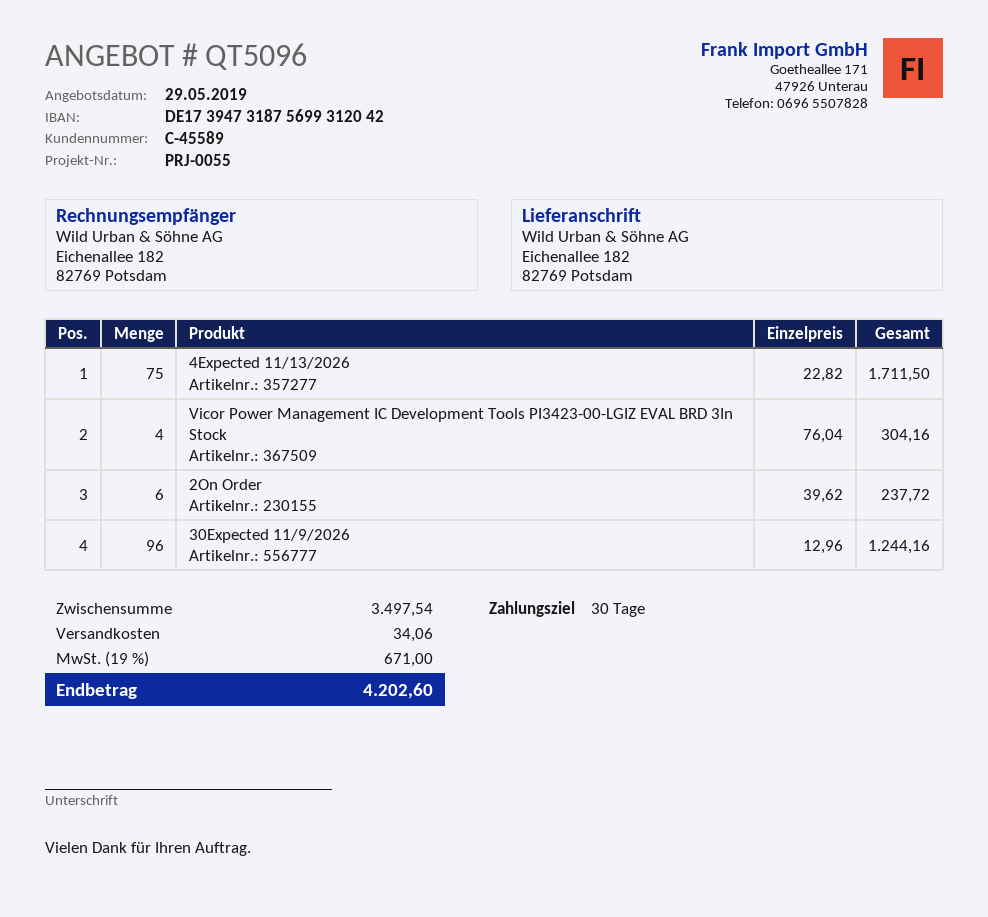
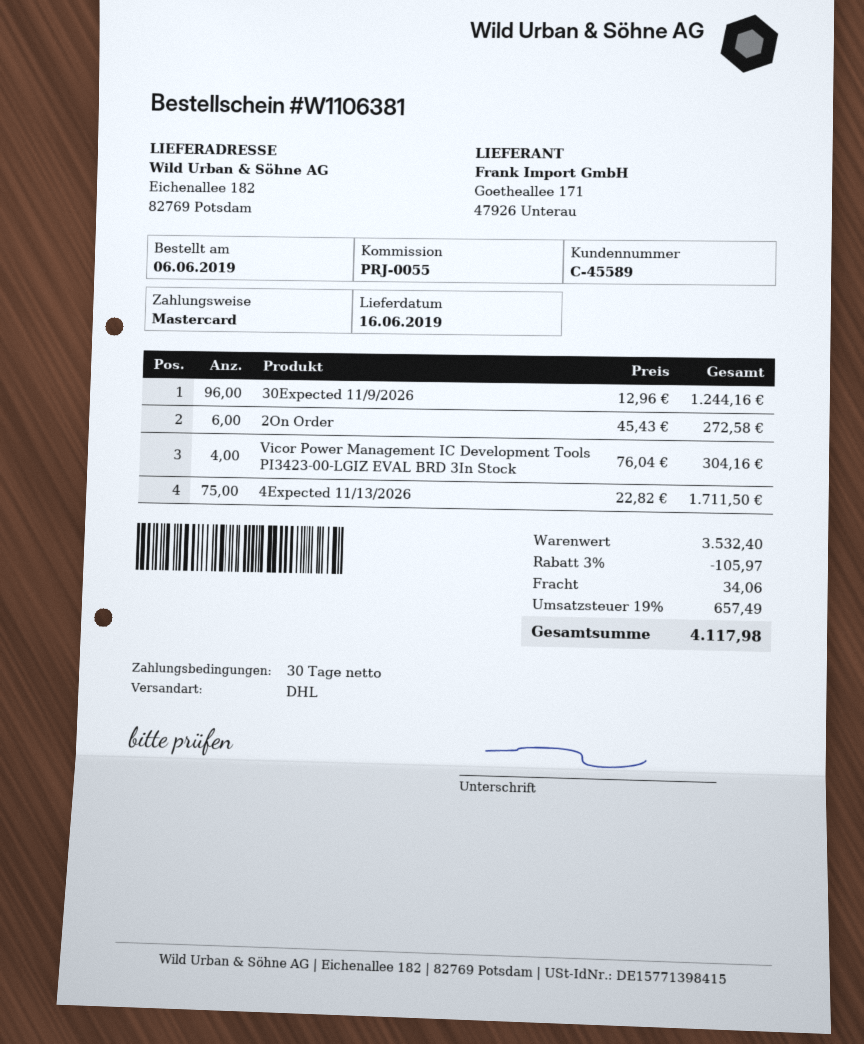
2On Order: 6 x 39.62 = 237.72 -> 6 x 45.43 = 272.58
subtotal: 3497.54 -> 3532.40
discount: none -> 3% = 105.97
tax: 19% = 671.00 -> 19% = 657.49
total: 4202.60 -> 4117.98

